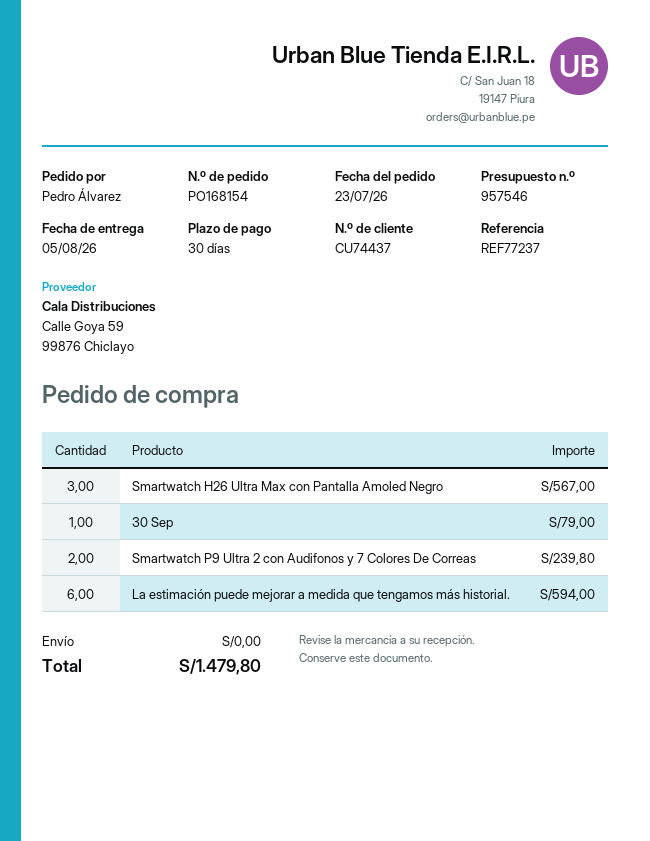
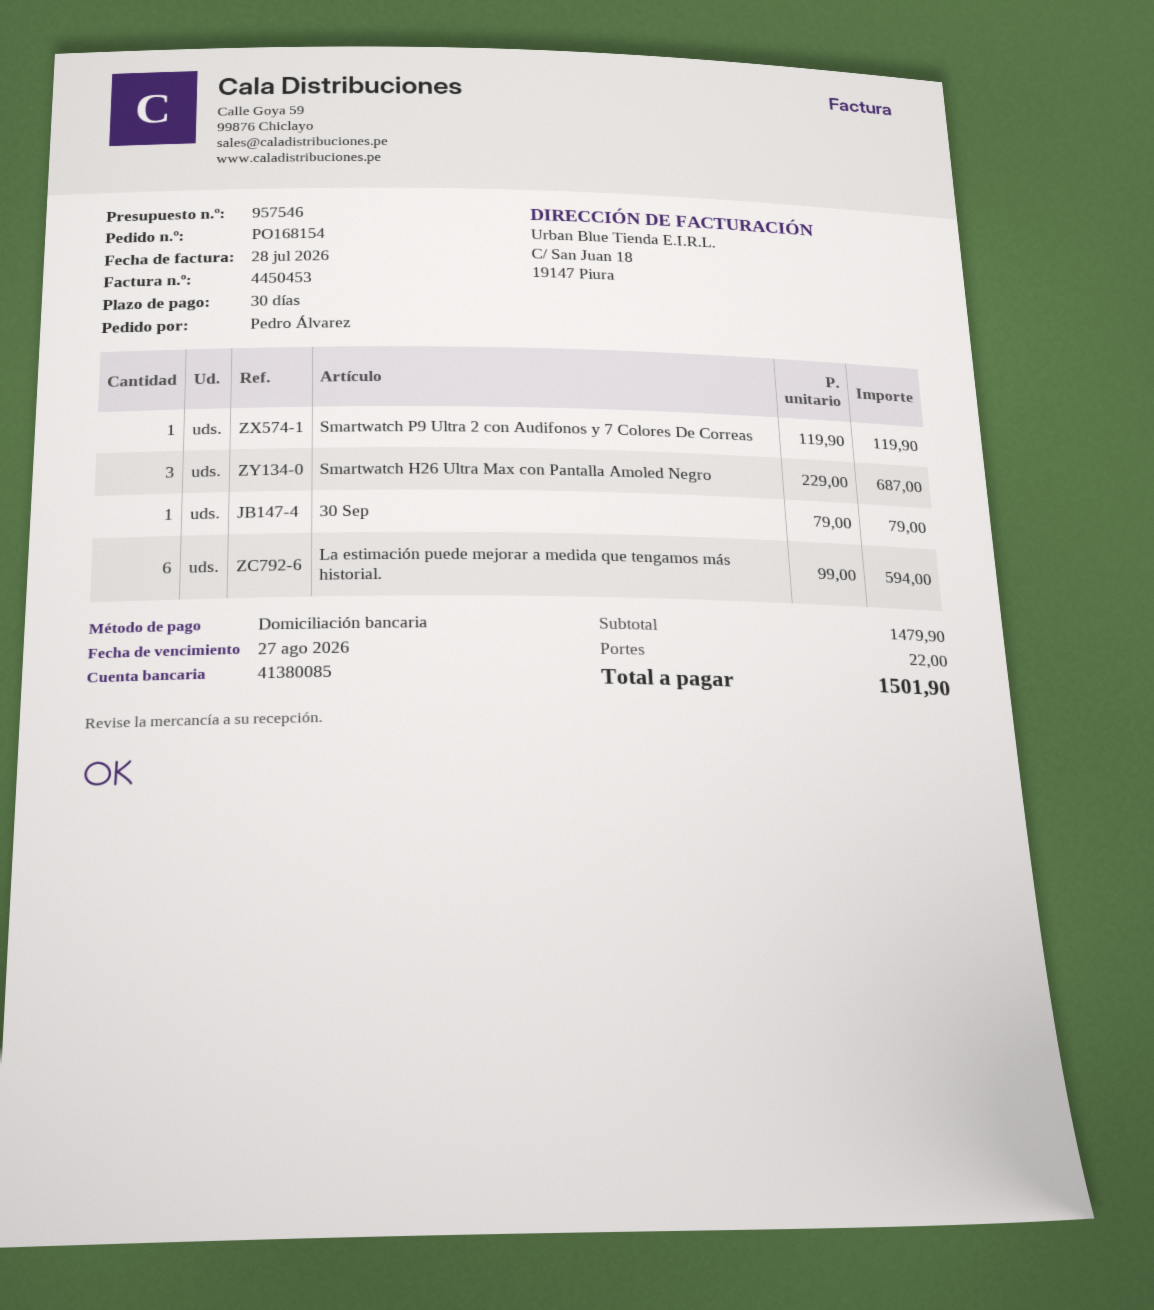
Smartwatch H26 Ultra Max con Pantalla Amoled Negro: 3 for 567.00 -> 3 for 687.00
Smartwatch P9 Ultra 2 con Audifonos y 7 Colores De Correas: 2 for 239.80 -> 1 for 119.90
shipping: 0.00 -> 22.00
total: 1479.80 -> 1501.90

